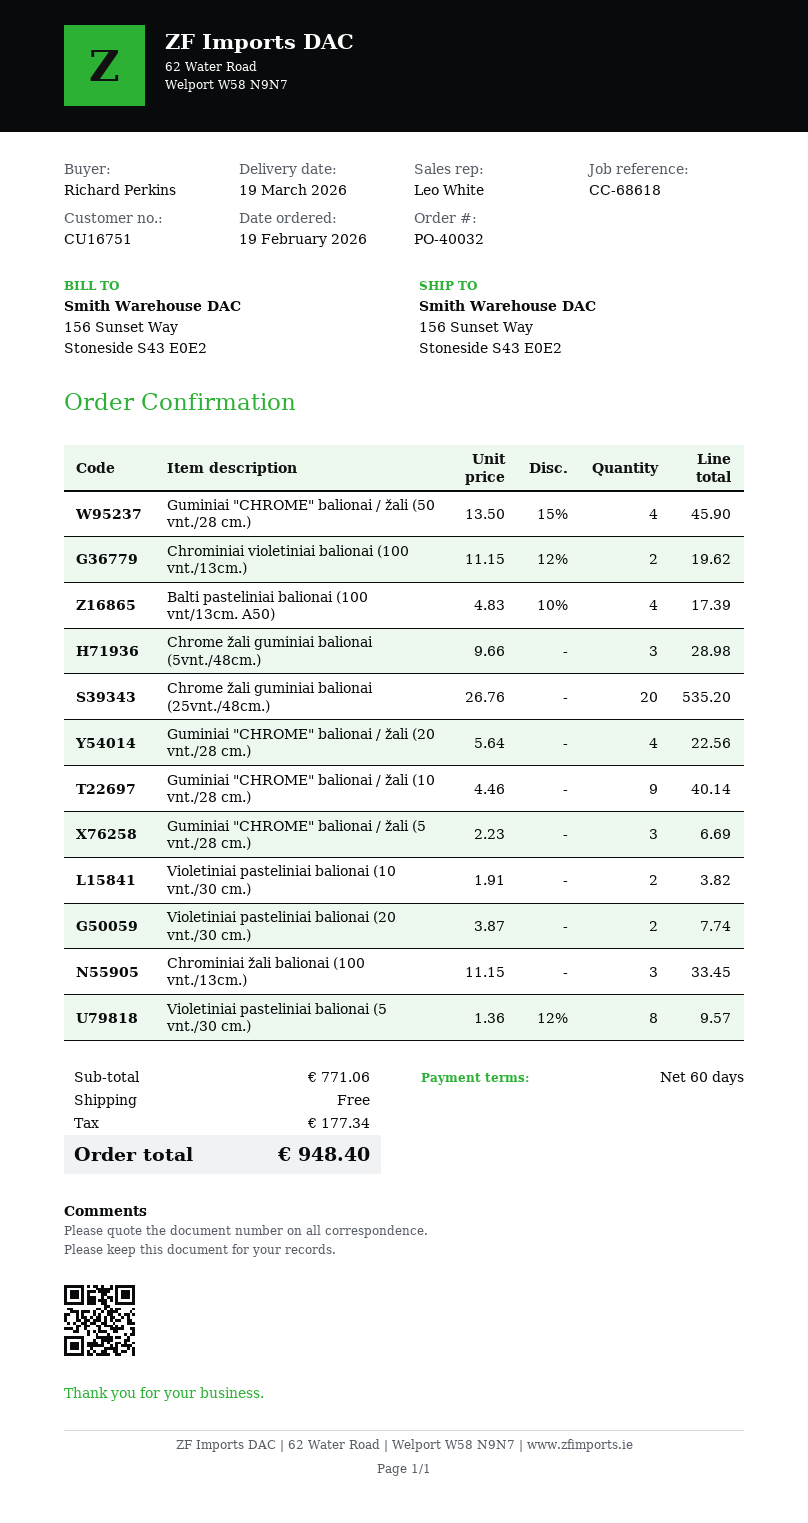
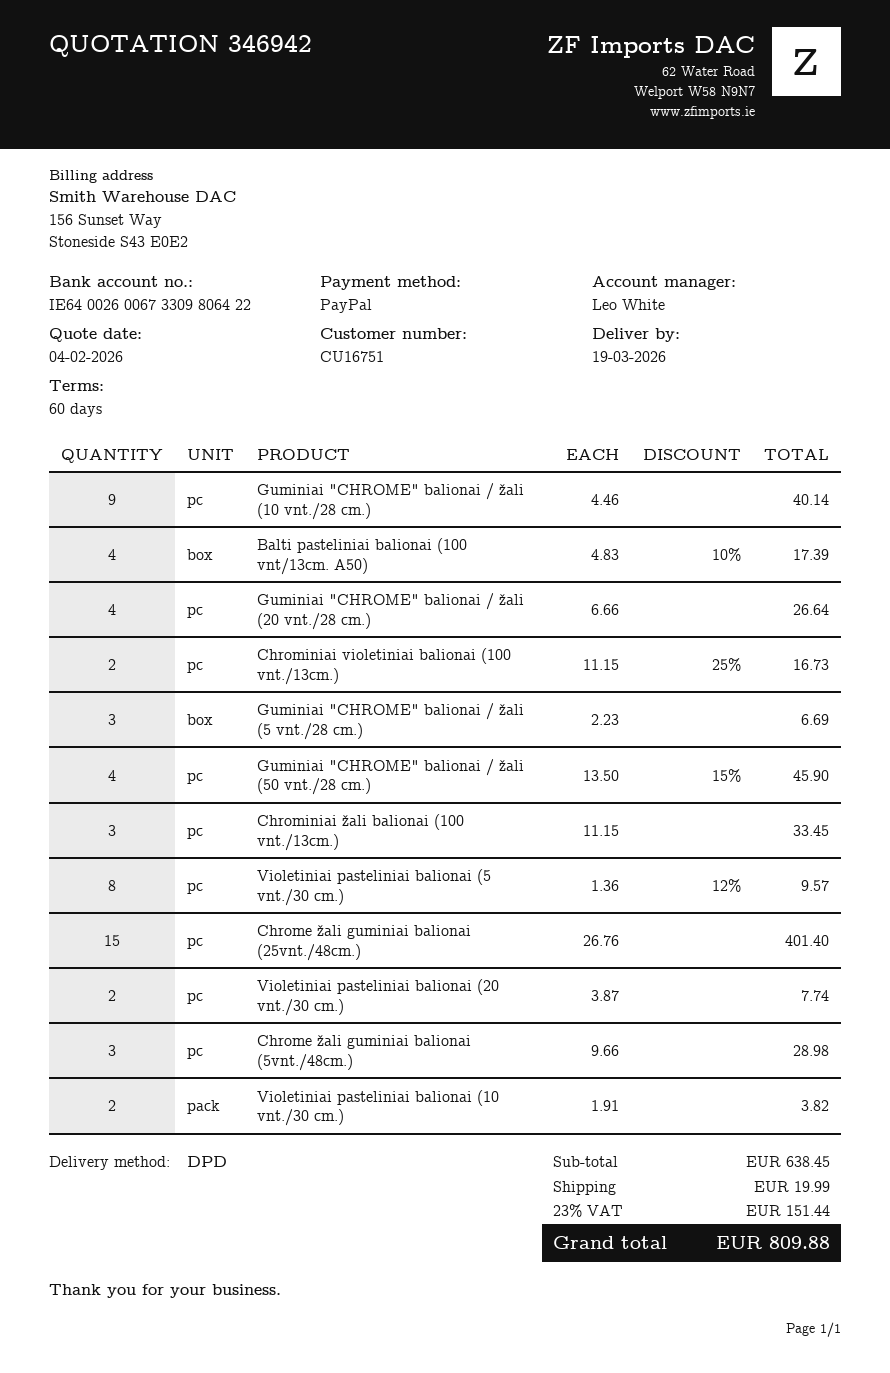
Chrominiai violetiniai balionai (100 vnt./13cm.): 2 x 11.15 - 12% = 19.62 -> 2 x 11.15 - 25% = 16.73
Chrome žali guminiai balionai (25vnt./48cm.): 20 x 26.76 = 535.20 -> 15 x 26.76 = 401.40
Guminiai "CHROME" balionai / žali (20 vnt./28 cm.): 4 x 5.64 = 22.56 -> 4 x 6.66 = 26.64
subtotal: 771.06 -> 638.45
shipping: 0.00 -> 19.99
tax: 177.34 -> 151.44
total: 948.40 -> 809.88

